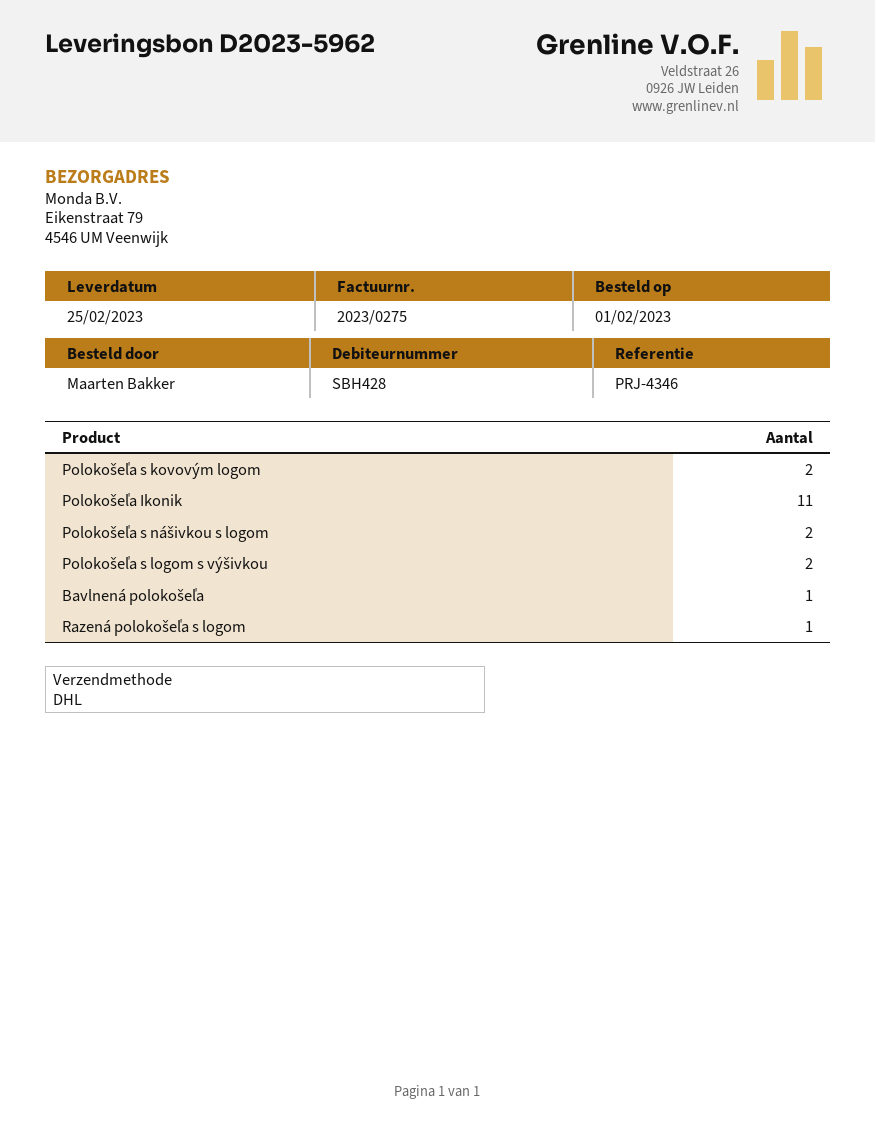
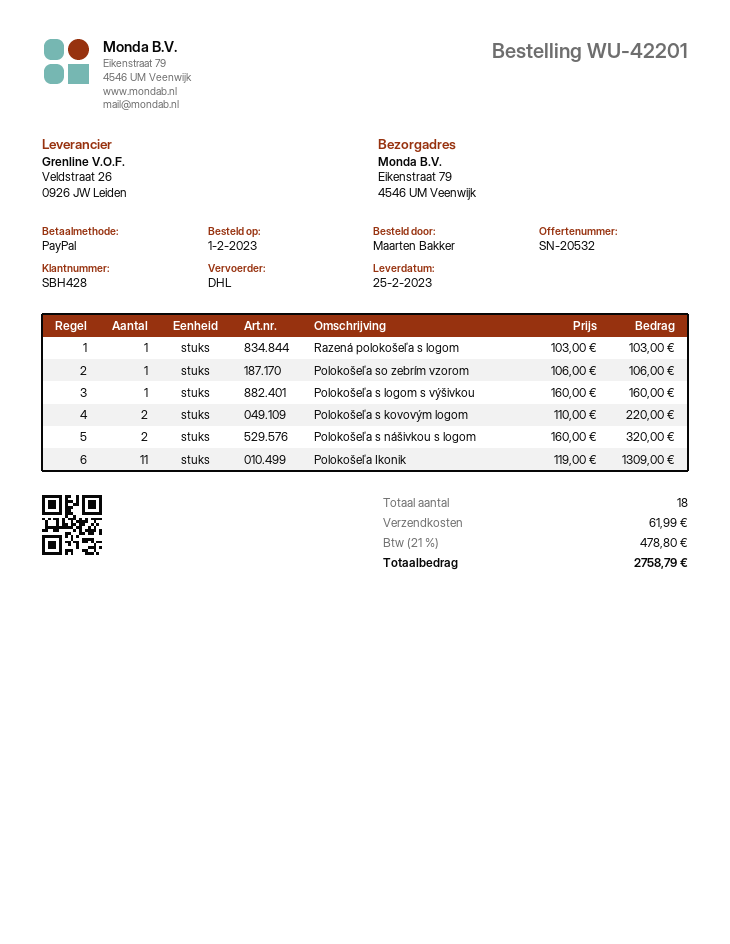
Polokošeľa s logom s výšivkou: 2 -> 1
Bavlnená polokošeľa: 1 -> none
Polokošeľa so zebrím vzorom: none -> 1

